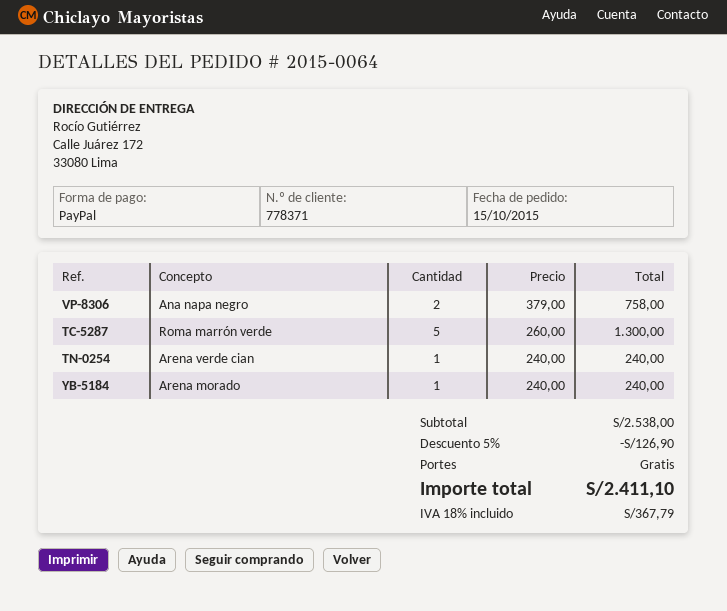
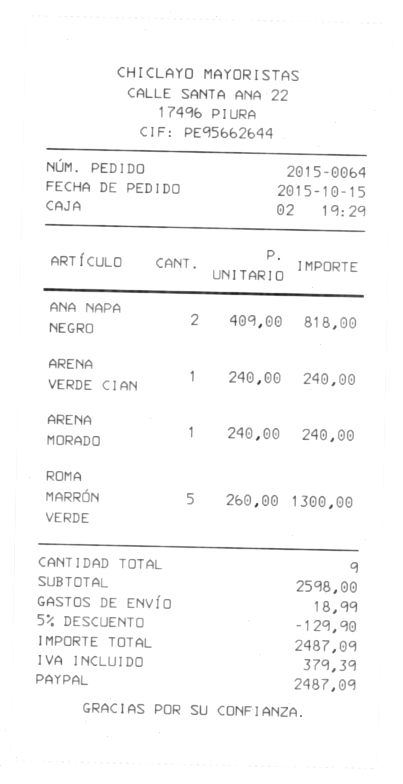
Ana napa negro: 2 x 379.00 = 758.00 -> 2 x 409.00 = 818.00
subtotal: 2538.00 -> 2598.00
discount: 5% = 126.90 -> 5% = 129.90
shipping: 0.00 -> 18.99
tax: 367.79 -> 379.39
total: 2411.10 -> 2487.09

